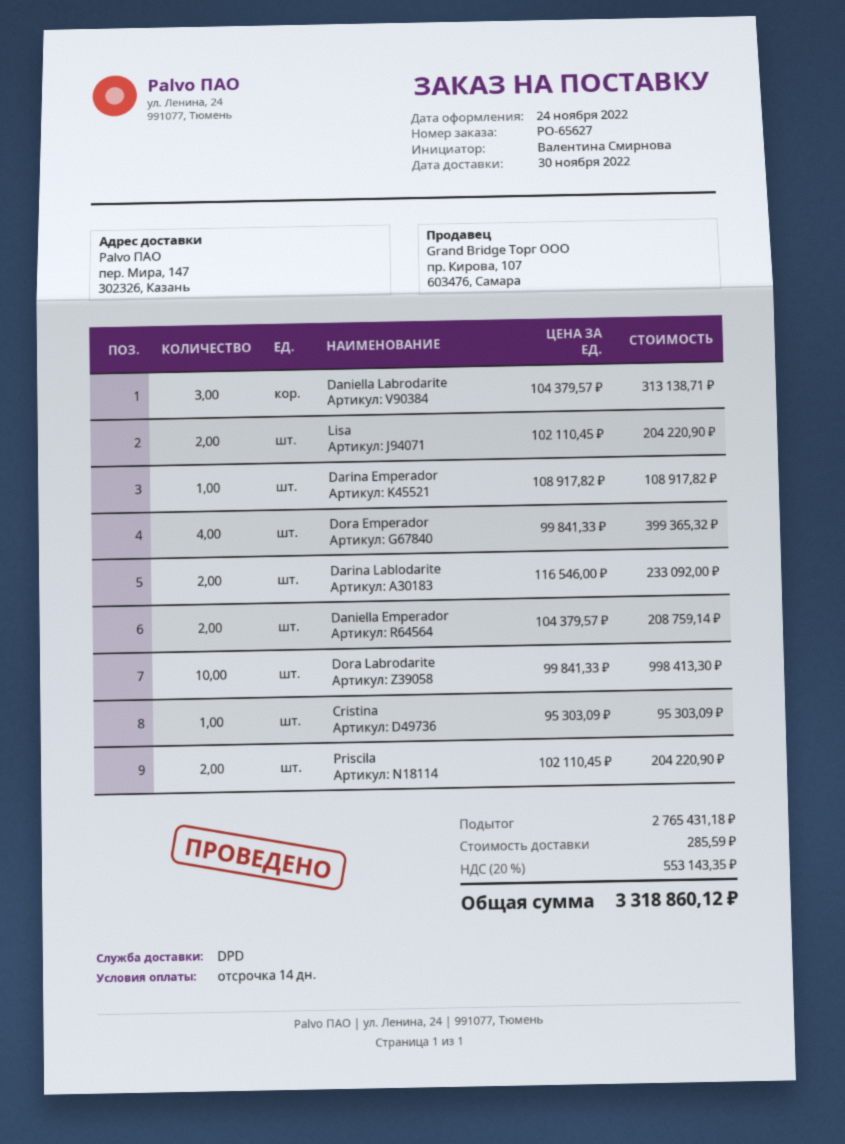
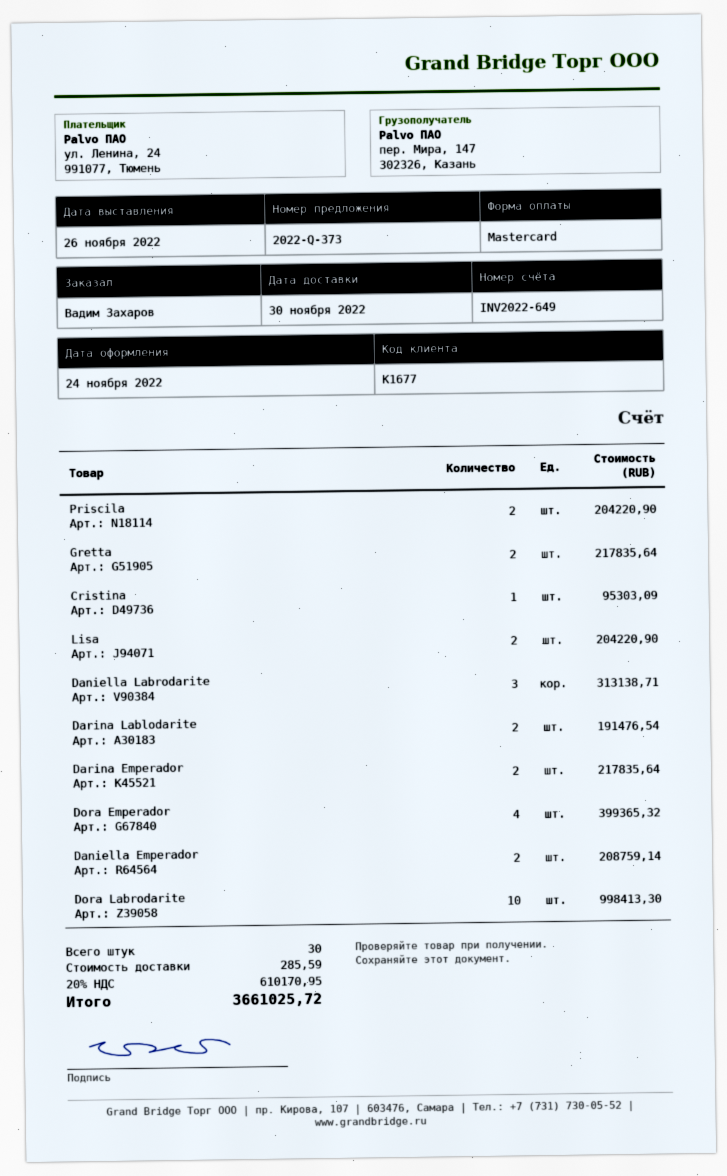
ordered by: Валентина Смирнова -> Вадим Захаров
Darina Emperador: 1 for 108917.82 -> 2 for 217835.64
Darina Lablodarite: 2 for 233092.00 -> 2 for 191476.54
Gretta: none -> 2 for 217835.64
tax: 20% = 553143.35 -> 20% = 610170.95
total: 3318860.12 -> 3661025.72

